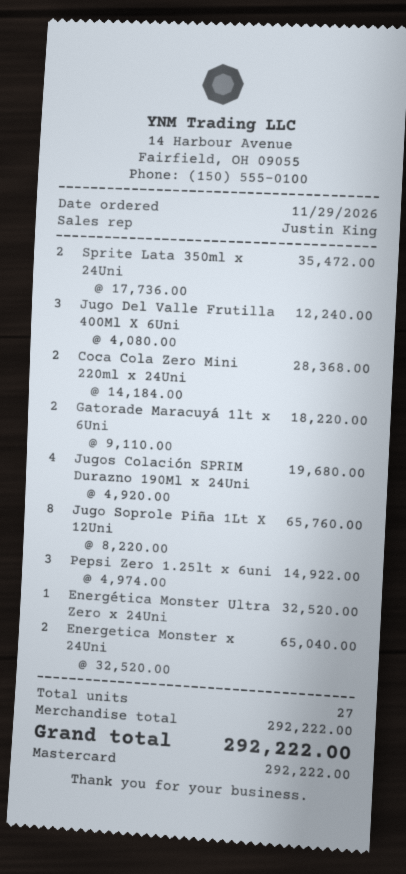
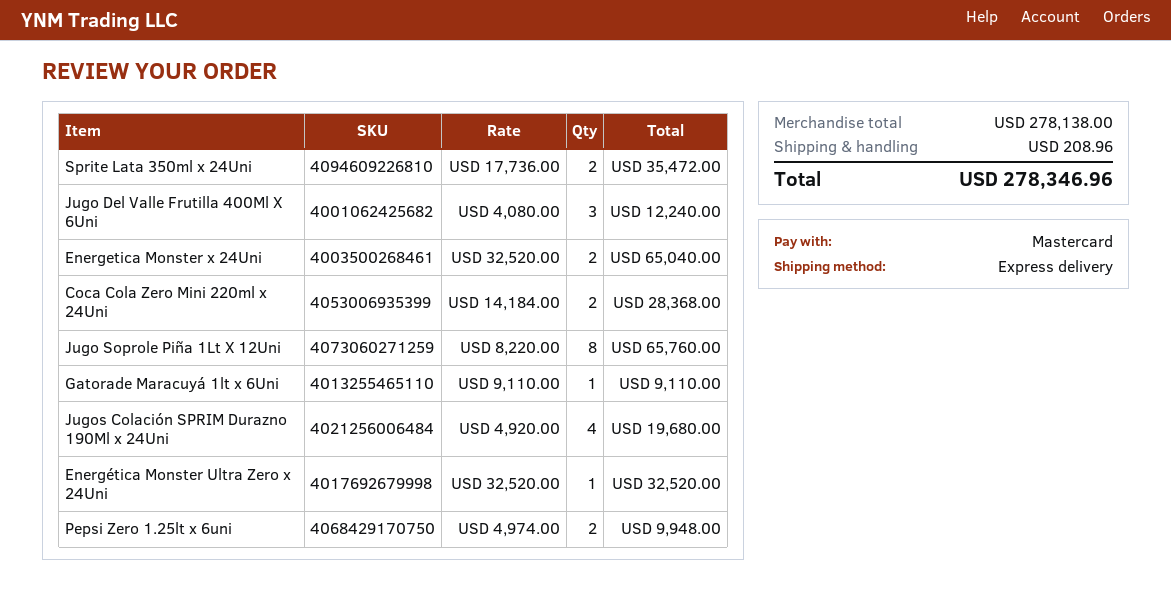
Gatorade Maracuyá 1lt x 6Uni: 2 x 9110.00 = 18220.00 -> 1 x 9110.00 = 9110.00
Pepsi Zero 1.25lt x 6uni: 3 x 4974.00 = 14922.00 -> 2 x 4974.00 = 9948.00
subtotal: 292222.00 -> 278138.00
shipping: none -> 208.96
total: 292222.00 -> 278346.96

